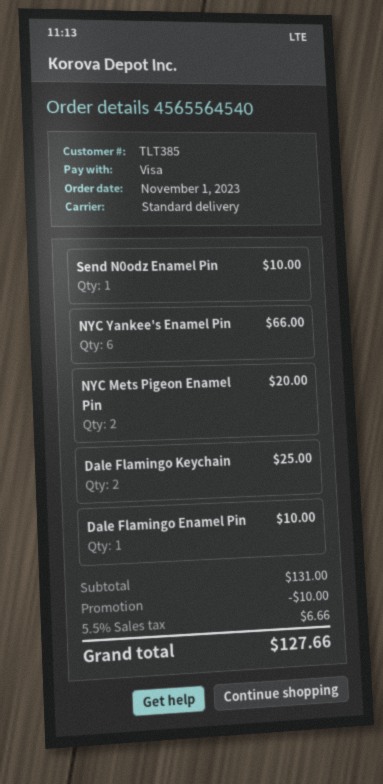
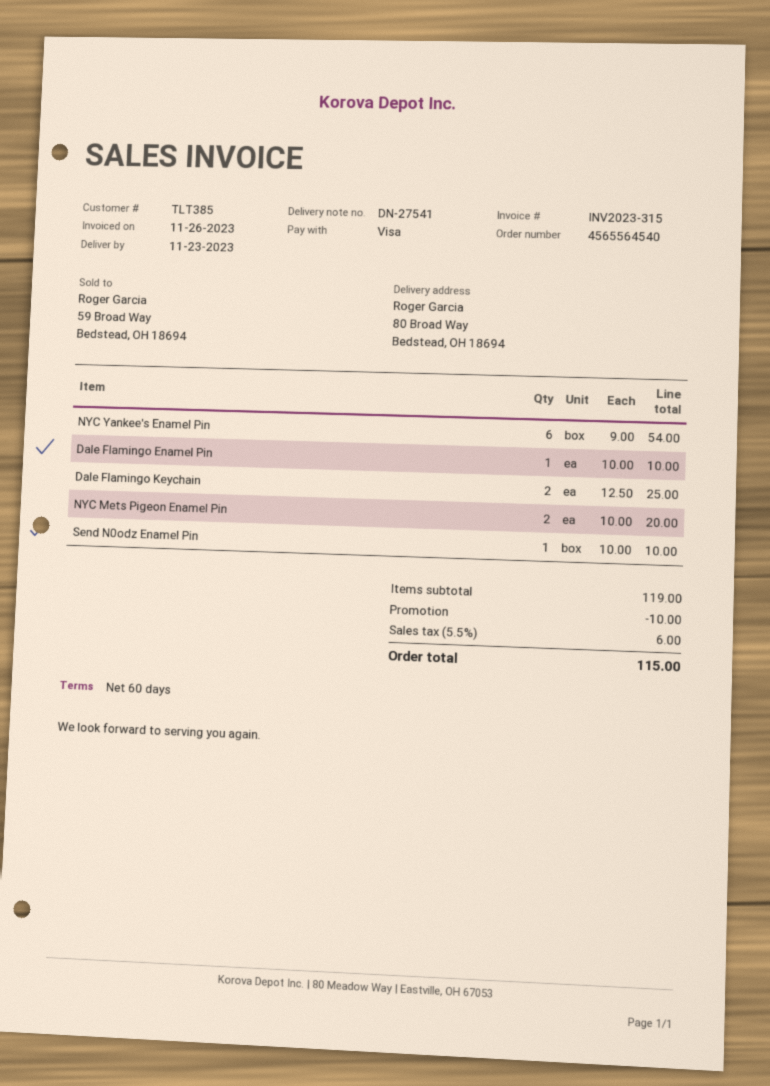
NYC Yankee's Enamel Pin: 6 for 66.00 -> 6 for 54.00
subtotal: 131.00 -> 119.00
tax: 5.5% = 6.66 -> 5.5% = 6.00
total: 127.66 -> 115.00

